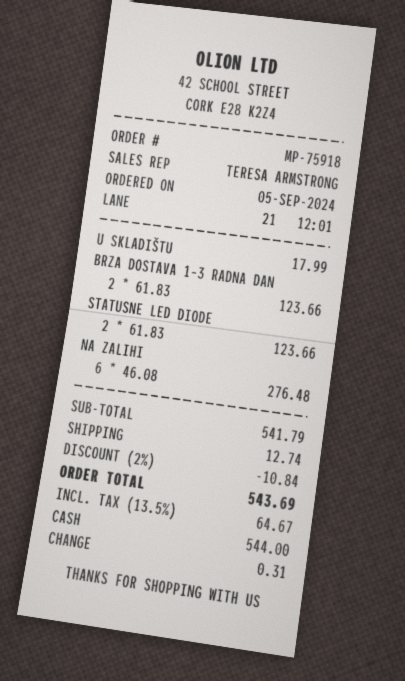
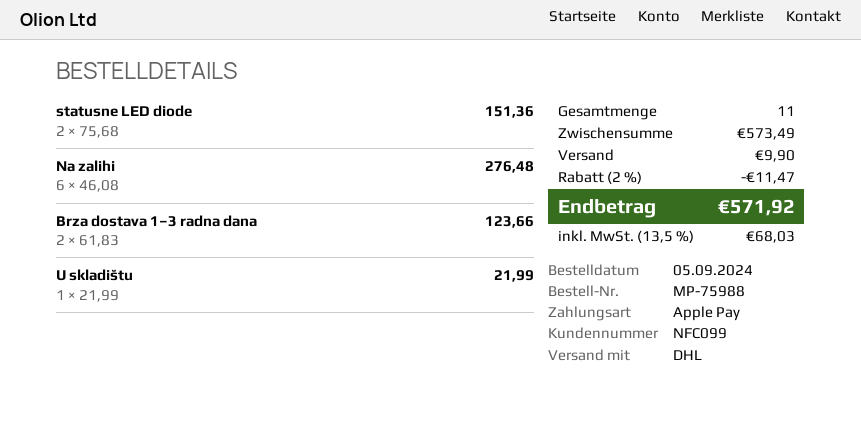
order number: MP-75918 -> MP-75988
payment method: cash -> Apple Pay
U SKLADIŠTU: 1 x 17.99 = 17.99 -> 1 x 21.99 = 21.99
STATUSNE LED DIODE: 2 x 61.83 = 123.66 -> 2 x 75.68 = 151.36
subtotal: 541.79 -> 573.49
discount: 2% = 10.84 -> 2% = 11.47
shipping: 12.74 -> 9.90
tax: 13.5% = 64.67 -> 13.5% = 68.03
total: 543.69 -> 571.92

